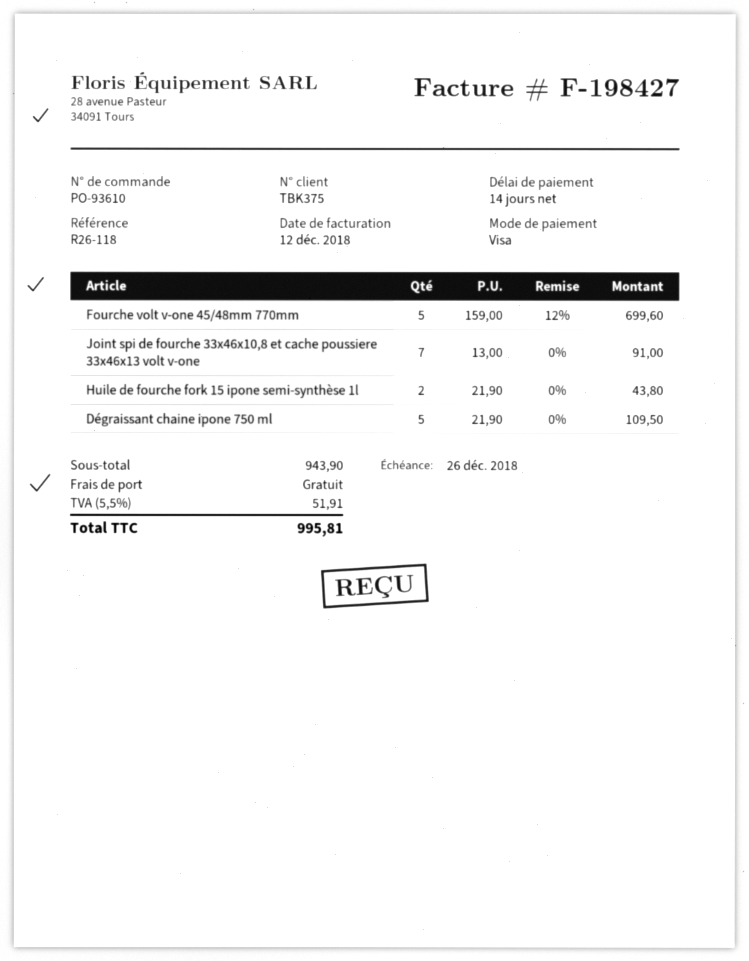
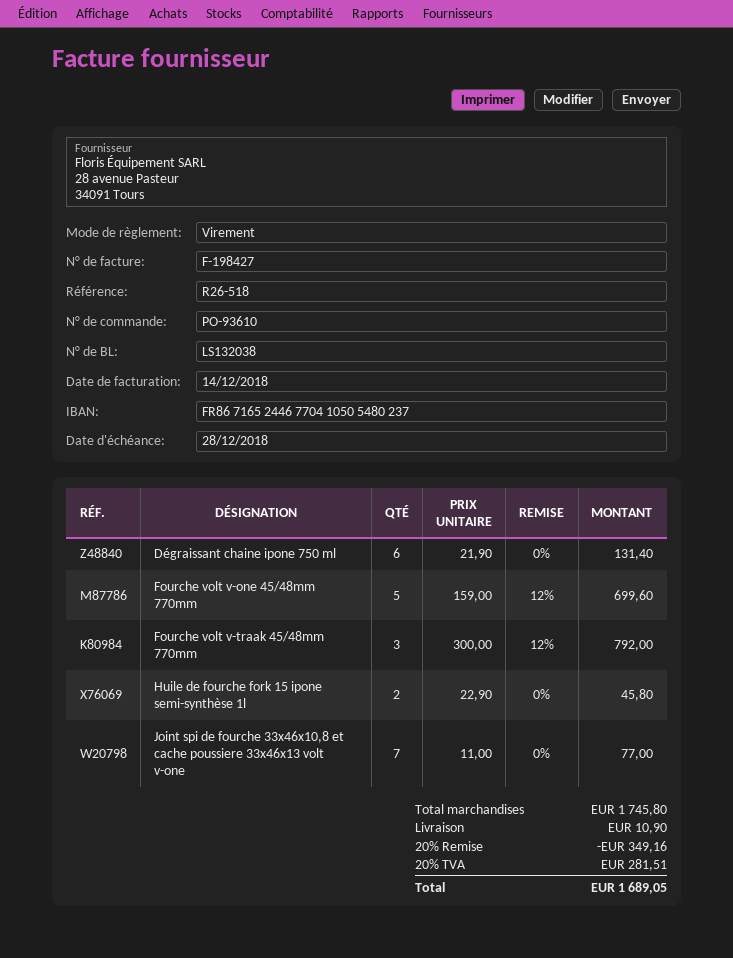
invoice date: 2018-12-12 -> 2018-12-14
due date: 2018-12-26 -> 2018-12-28
reference: R26-118 -> R26-518
payment method: Visa -> bank transfer
Joint spi de fourche 33x46x10,8 et cache poussiere 33x46x13 volt v-one: 7 x 13.00 = 91.00 -> 7 x 11.00 = 77.00
Huile de fourche fork 15 ipone semi-synthèse 1l: 2 x 21.90 = 43.80 -> 2 x 22.90 = 45.80
Dégraissant chaine ipone 750 ml: 5 x 21.90 = 109.50 -> 6 x 21.90 = 131.40
Fourche volt v-traak 45/48mm 770mm: none -> 3 x 300.00 - 12% = 792.00
subtotal: 943.90 -> 1745.80
discount: none -> 20% = 349.16
shipping: 0.00 -> 10.90
tax: 5.5% = 51.91 -> 20% = 281.51
total: 995.81 -> 1689.05

